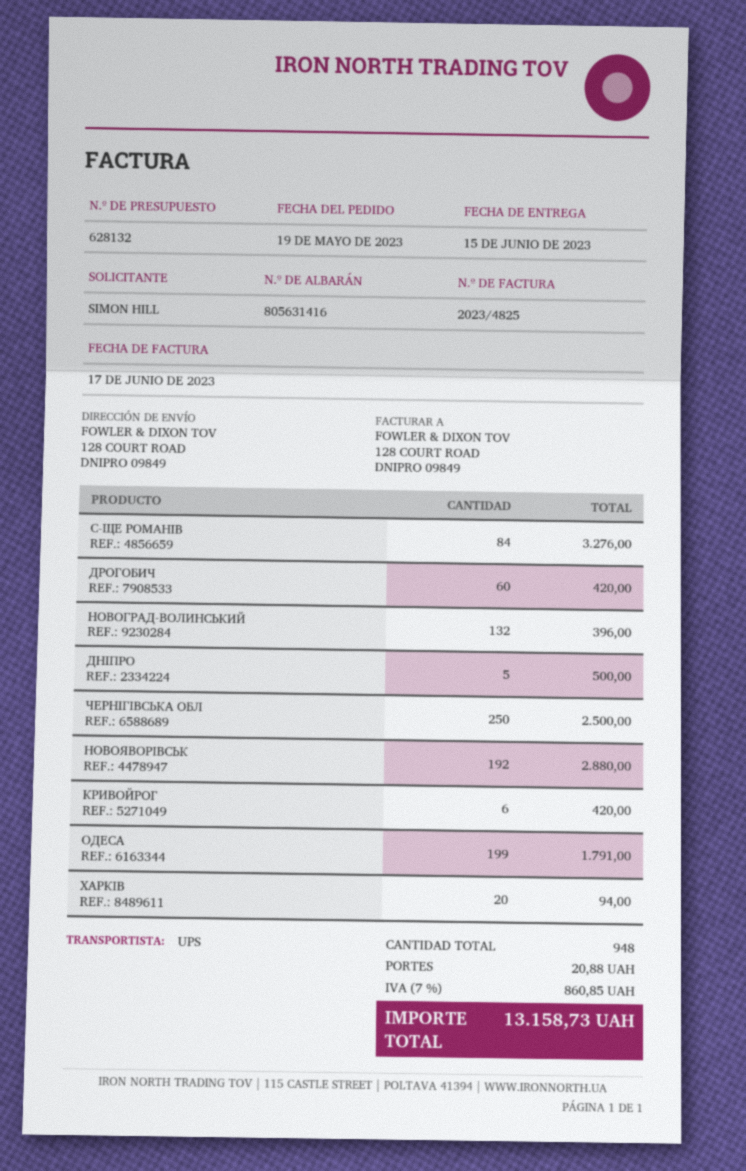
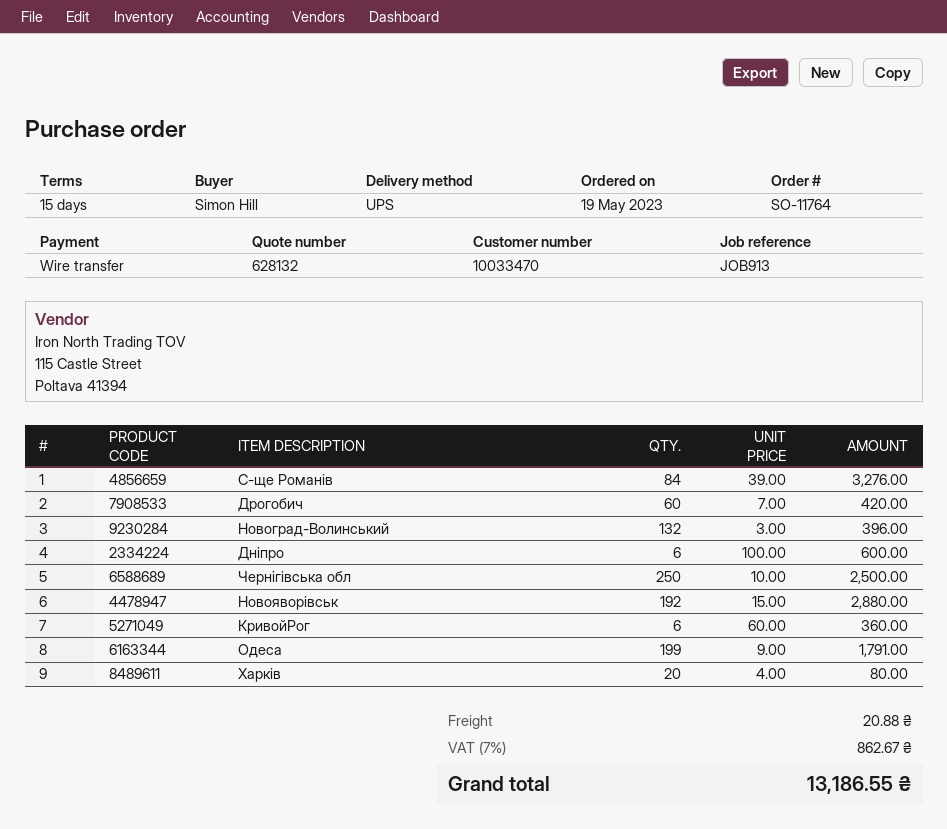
ДНІПРО: 5 for 500.00 -> 6 for 600.00
КРИВОЙРОГ: 6 for 420.00 -> 6 for 360.00
ХАРКІВ: 20 for 94.00 -> 20 for 80.00
tax: 7% = 860.85 -> 7% = 862.67
total: 13158.73 -> 13186.55

